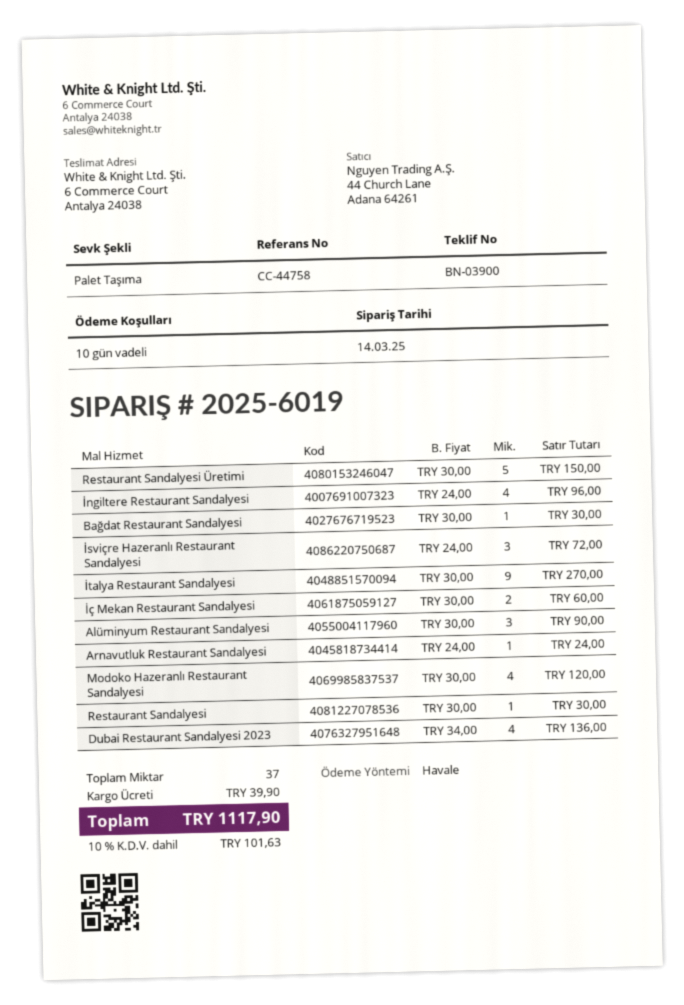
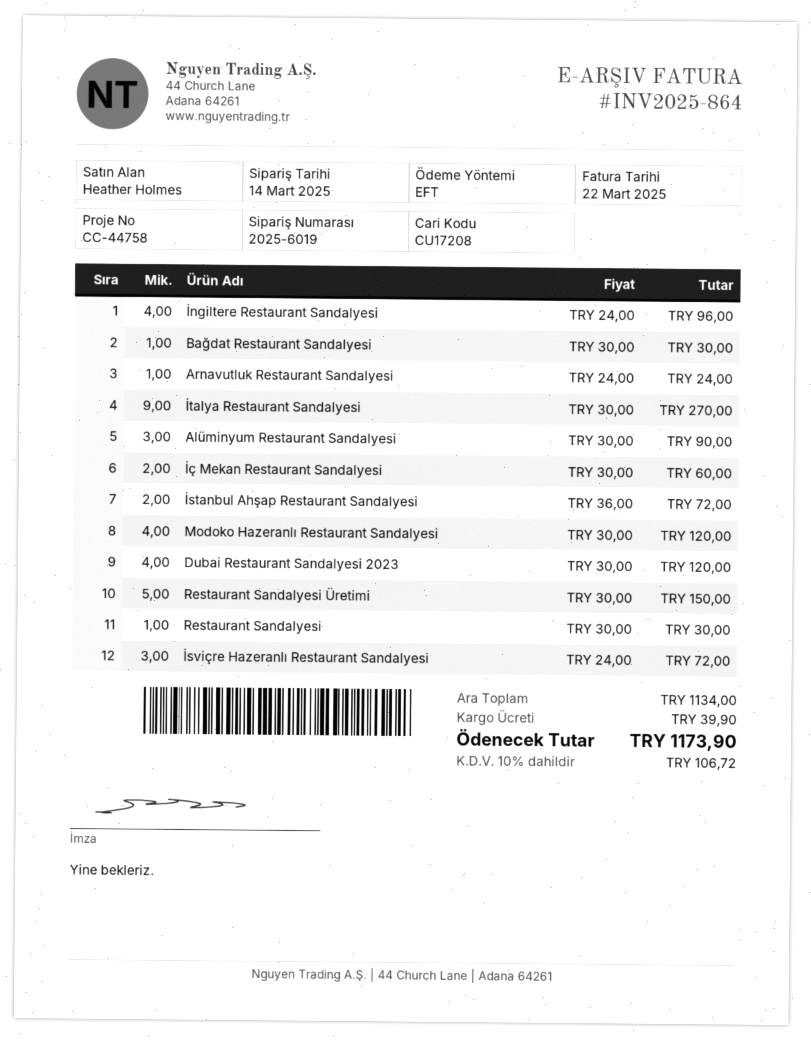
Dubai Restaurant Sandalyesi 2023: 4 x 34.00 = 136.00 -> 4 x 30.00 = 120.00
İstanbul Ahşap Restaurant Sandalyesi: none -> 2 x 36.00 = 72.00
tax: 10% = 101.63 -> 10% = 106.72
total: 1117.90 -> 1173.90

